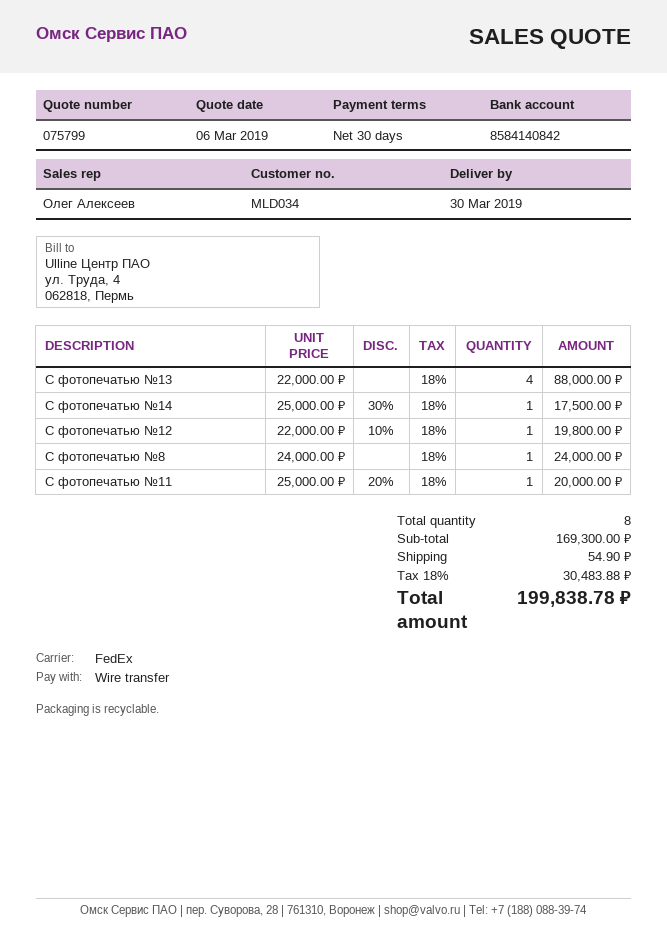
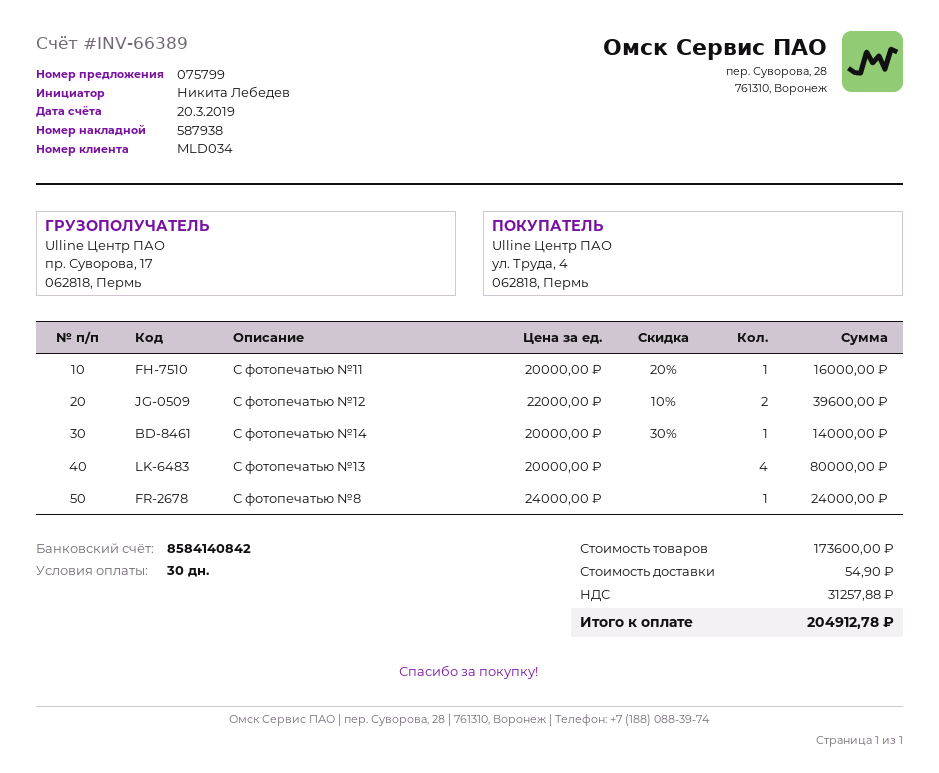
С фотопечатью №13: 4 x 22000.00 = 88000.00 -> 4 x 20000.00 = 80000.00
С фотопечатью №14: 1 x 25000.00 - 30% = 17500.00 -> 1 x 20000.00 - 30% = 14000.00
С фотопечатью №12: 1 x 22000.00 - 10% = 19800.00 -> 2 x 22000.00 - 10% = 39600.00
С фотопечатью №11: 1 x 25000.00 - 20% = 20000.00 -> 1 x 20000.00 - 20% = 16000.00
subtotal: 169300.00 -> 173600.00
tax: 30483.88 -> 31257.88
total: 199838.78 -> 204912.78

